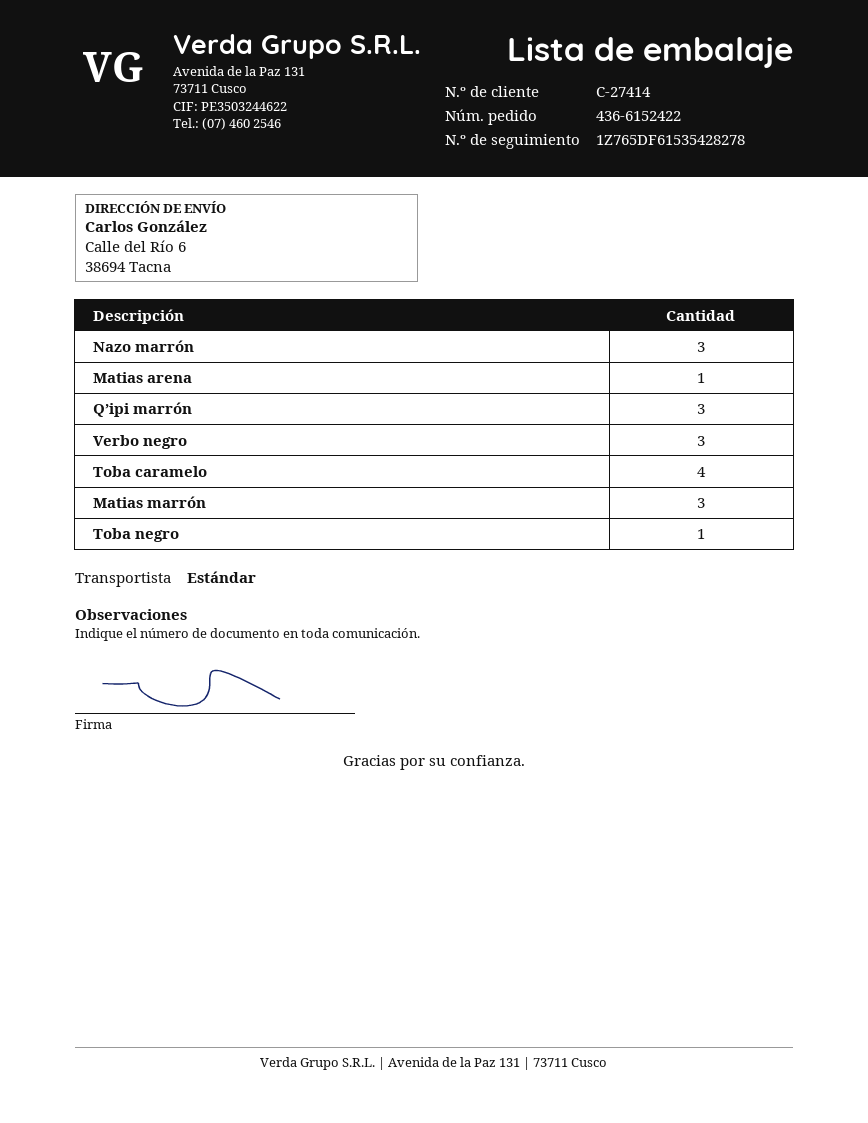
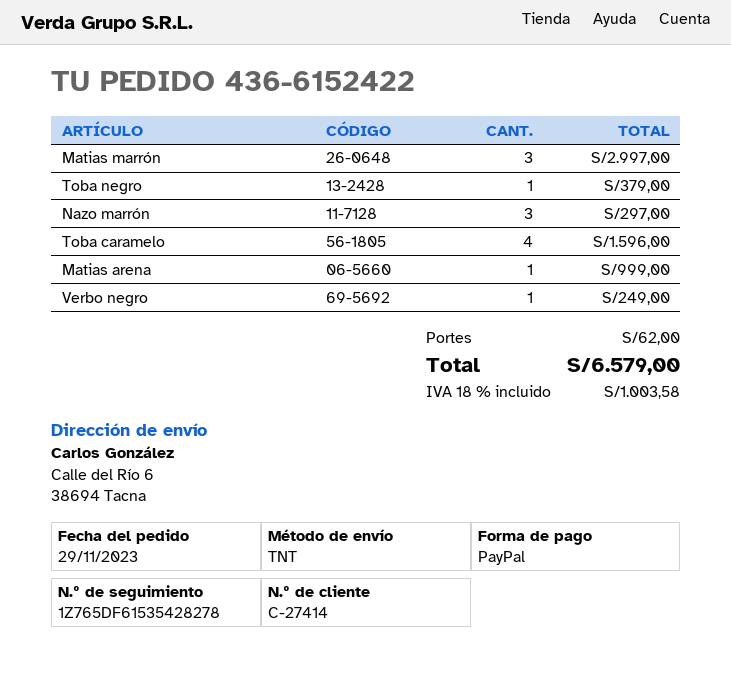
shipping method: standard -> TNT
Q’ipi marrón: 3 -> none
Verbo negro: 3 -> 1

